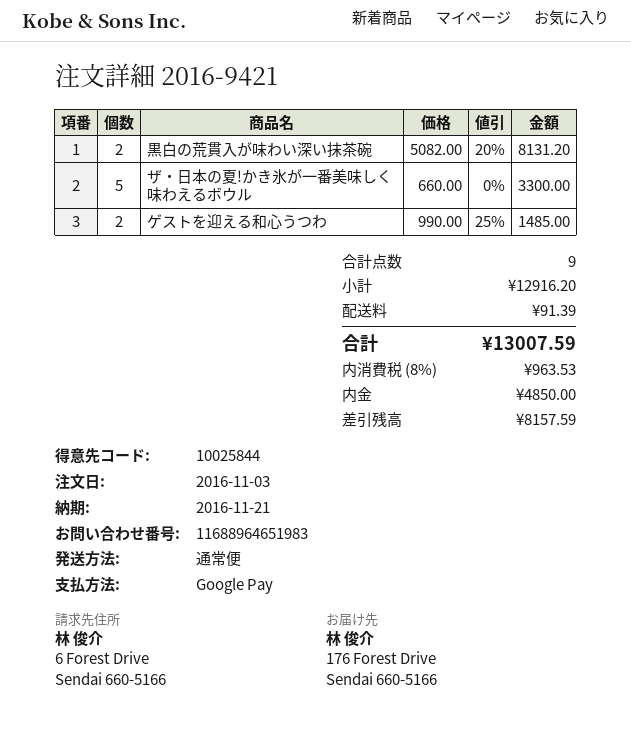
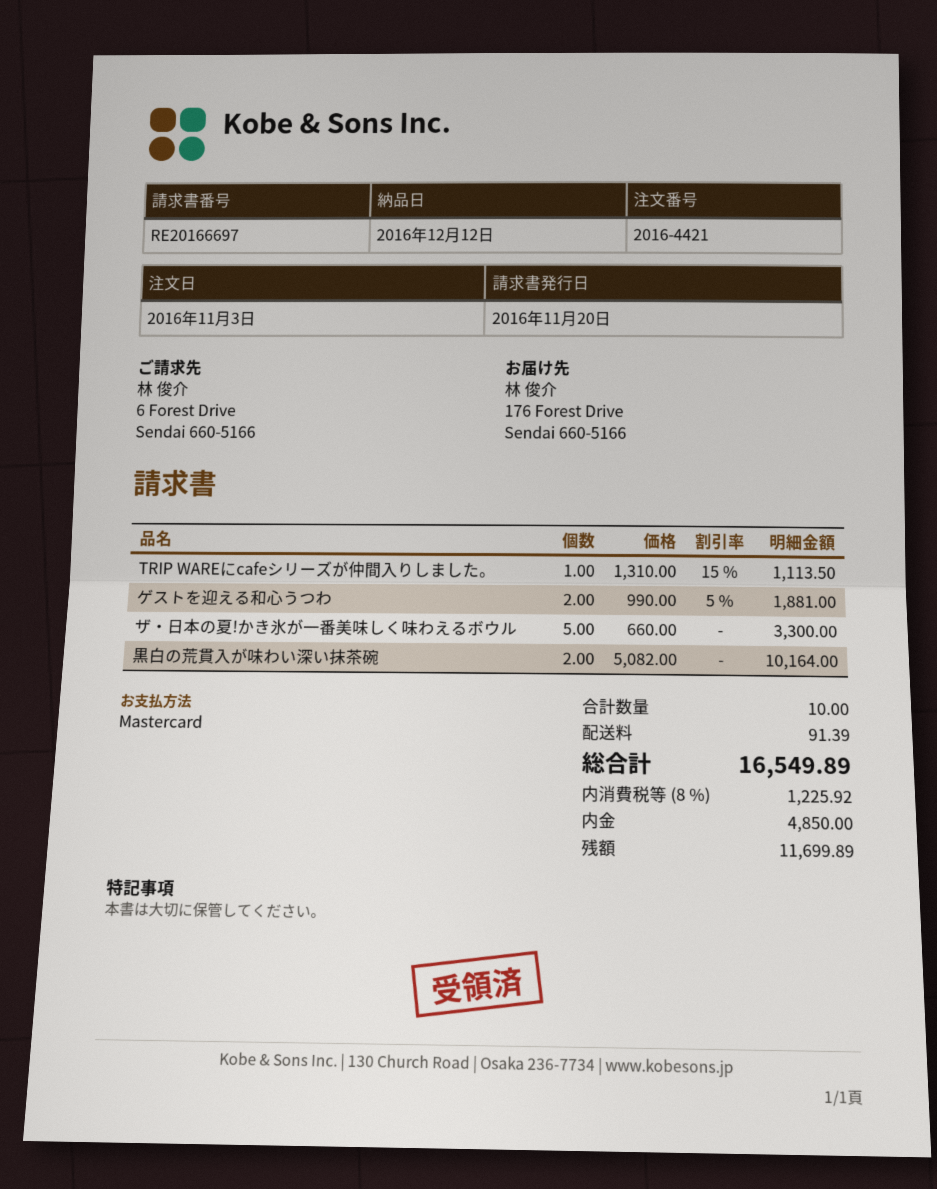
order number: 2016-9421 -> 2016-4421
delivery date: 2016-11-21 -> 2016-12-12
payment method: Google Pay -> Mastercard
黒白の荒貫入が味わい深い抹茶碗: 2 x 5082.00 - 20% = 8131.20 -> 2 x 5082.00 = 10164.00
ゲストを迎える和心うつわ: 2 x 990.00 - 25% = 1485.00 -> 2 x 990.00 - 5% = 1881.00
TRIP WAREにcafeシリーズが仲間入りしました。: none -> 1 x 1310.00 - 15% = 1113.50
total quantity: 9 -> 10
tax: 8% = 963.53 -> 8% = 1225.92
total: 13007.59 -> 16549.89
balance: 8157.59 -> 11699.89

